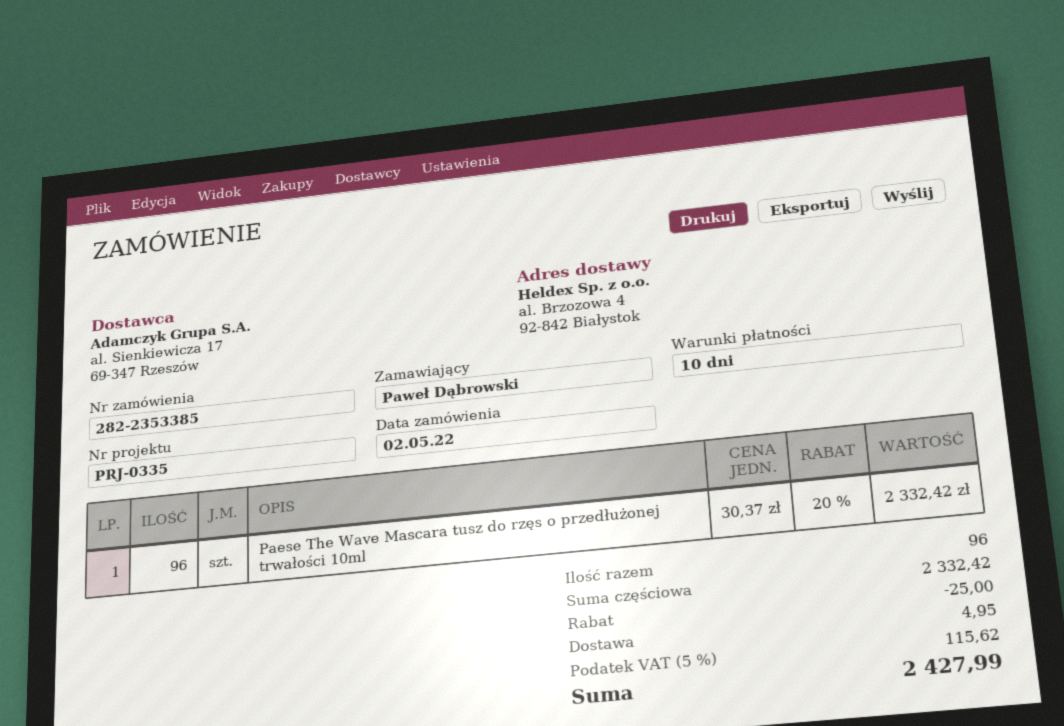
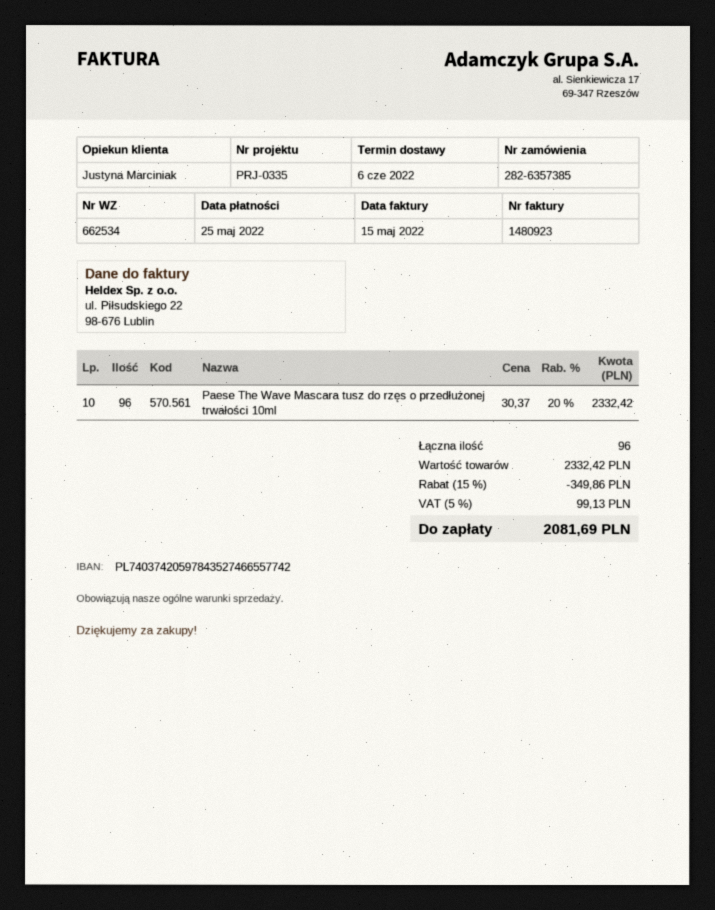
order number: 282-2353385 -> 282-6357385
discount: 25.00 -> 349.86
shipping: 4.95 -> none
tax: 5% = 115.62 -> 5% = 99.13
total: 2427.99 -> 2081.69

